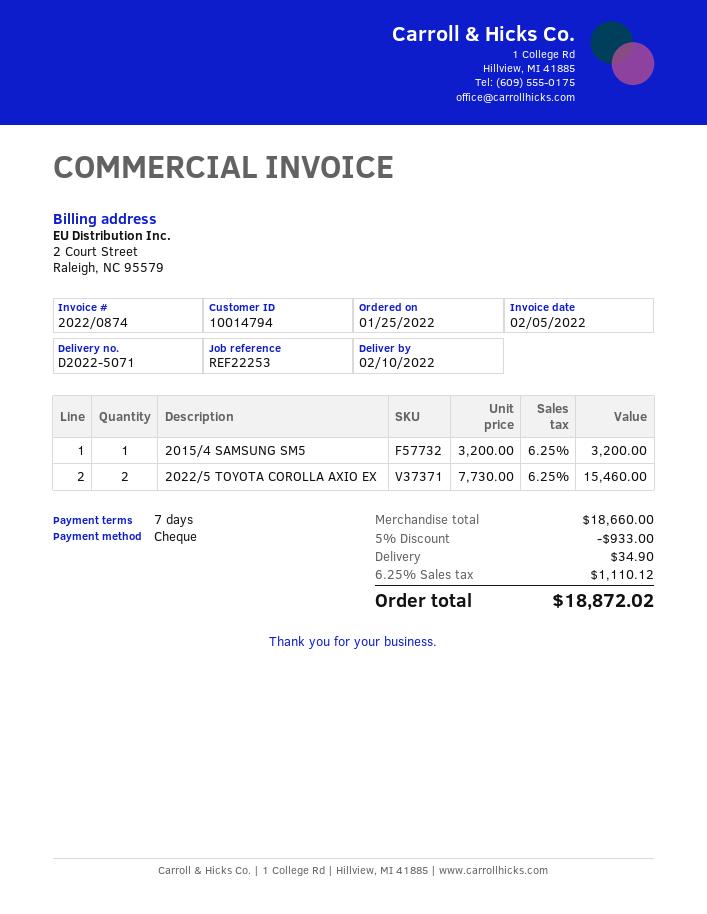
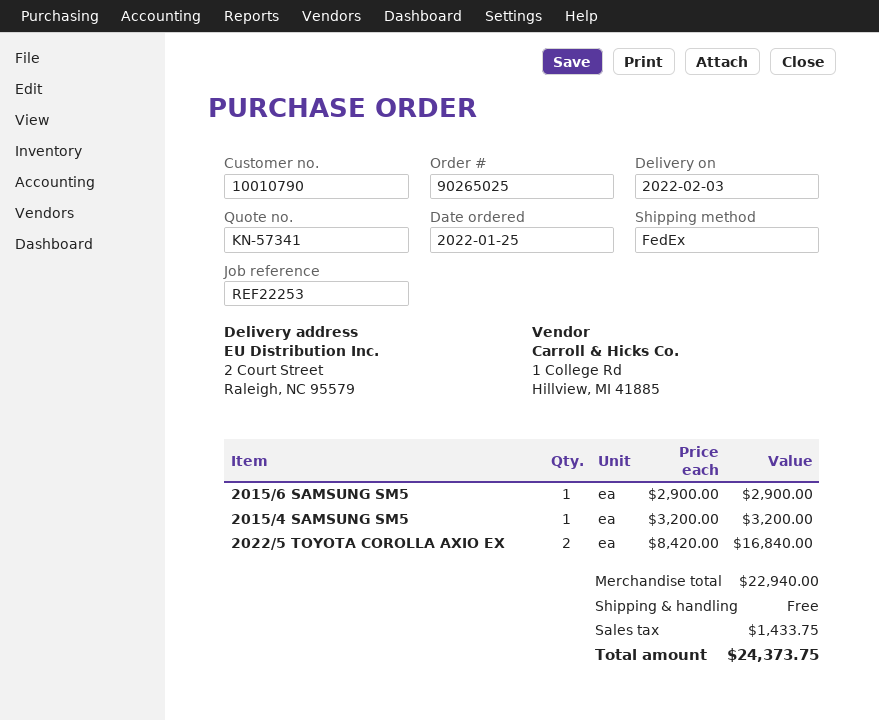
delivery date: 2022-02-10 -> 2022-02-03
customer number: 10014794 -> 10010790
2022/5 TOYOTA COROLLA AXIO EX: 2 x 7730.00 = 15460.00 -> 2 x 8420.00 = 16840.00
2015/6 SAMSUNG SM5: none -> 1 x 2900.00 = 2900.00
subtotal: 18660.00 -> 22940.00
discount: 5% = 933.00 -> none
shipping: 34.90 -> 0.00
tax: 1110.12 -> 1433.75
total: 18872.02 -> 24373.75

